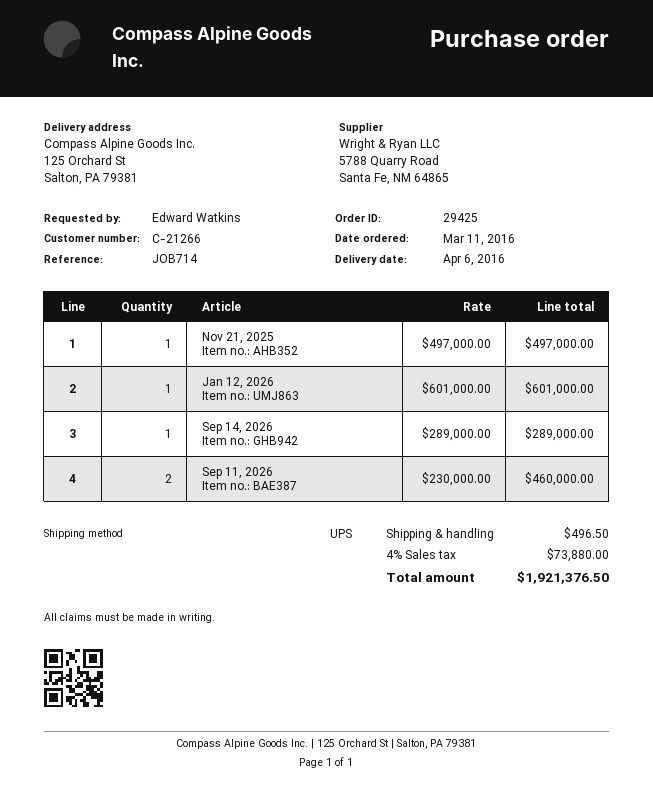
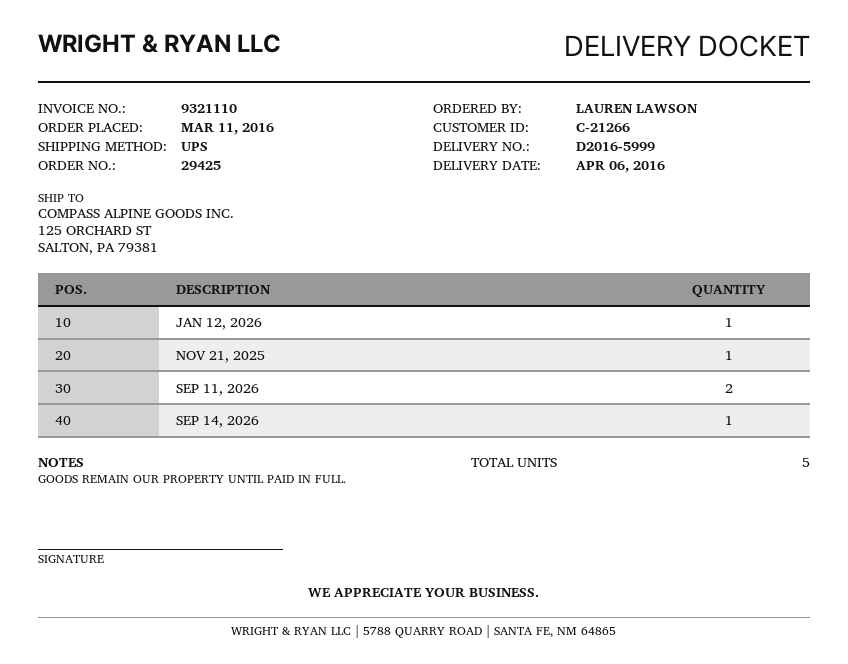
ordered by: Edward Watkins -> LAUREN LAWSON

